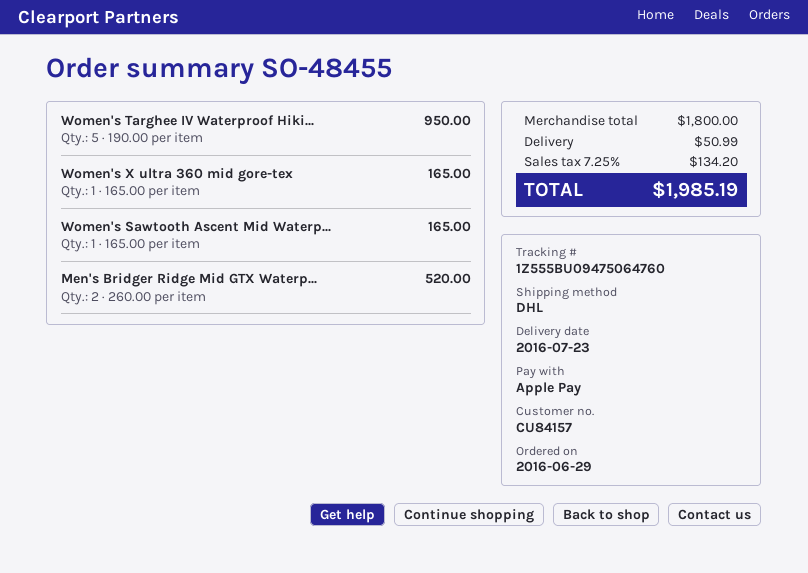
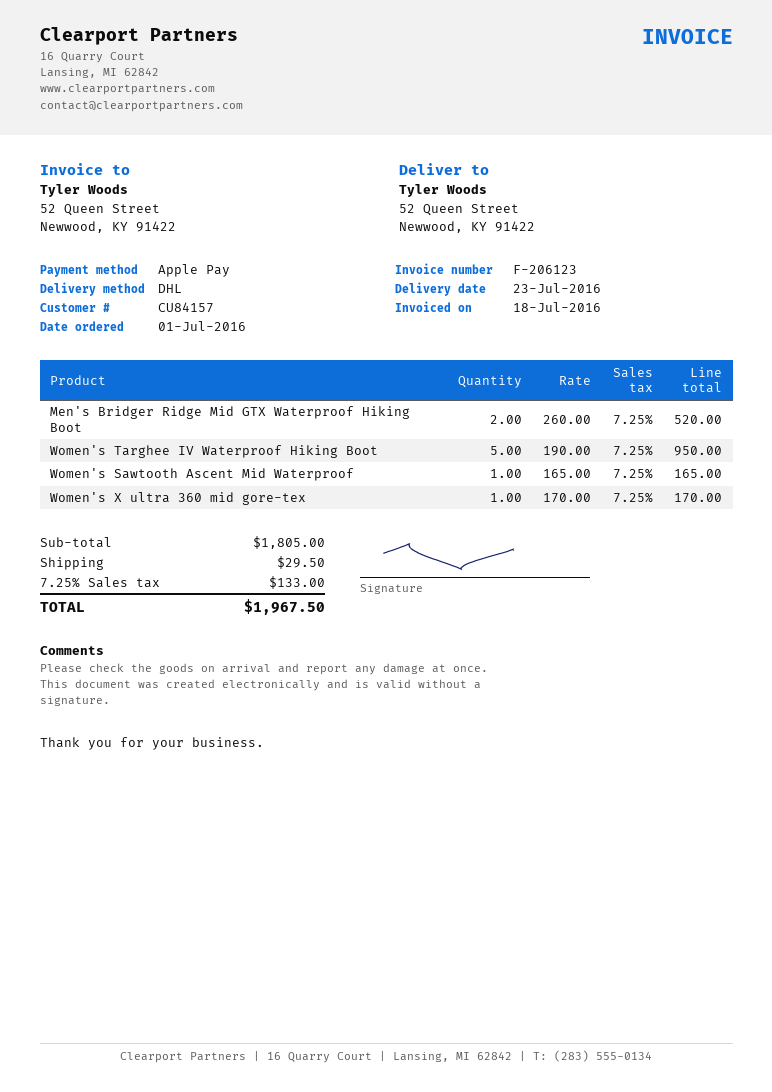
order date: 2016-06-29 -> 2016-07-01
Women's X ultra 360 mid gore-tex: 1 x 165.00 = 165.00 -> 1 x 170.00 = 170.00
subtotal: 1800.00 -> 1805.00
shipping: 50.99 -> 29.50
tax: 7.25% = 134.20 -> 7.25% = 133.00
total: 1985.19 -> 1967.50

